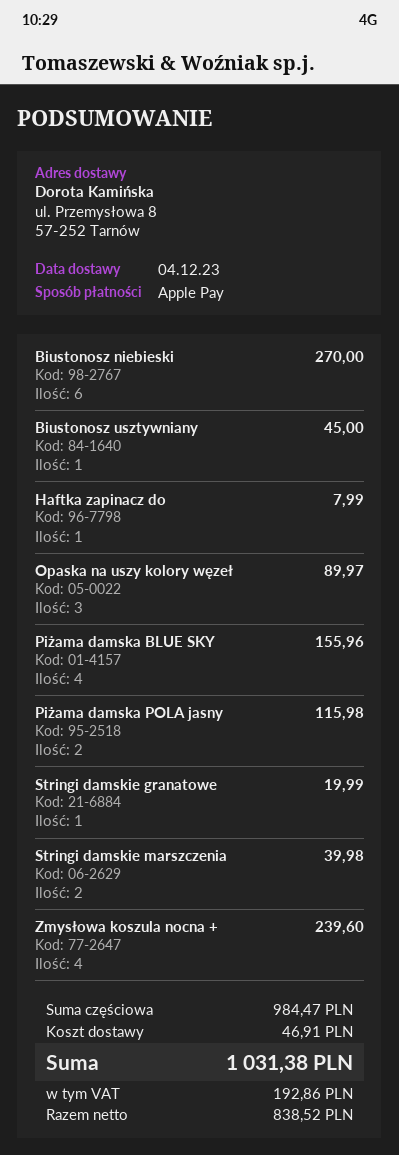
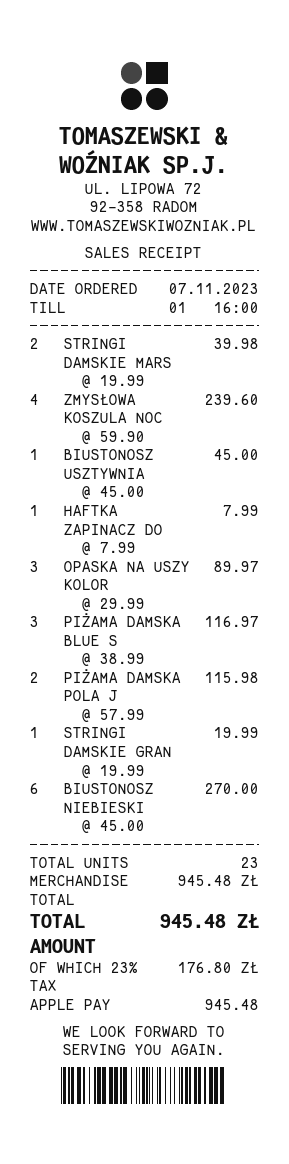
Piżama damska BLUE SKY: 4 for 155.96 -> 3 for 116.97
subtotal: 984.47 -> 945.48
shipping: 46.91 -> none
tax: 192.86 -> 176.80
total: 1031.38 -> 945.48

